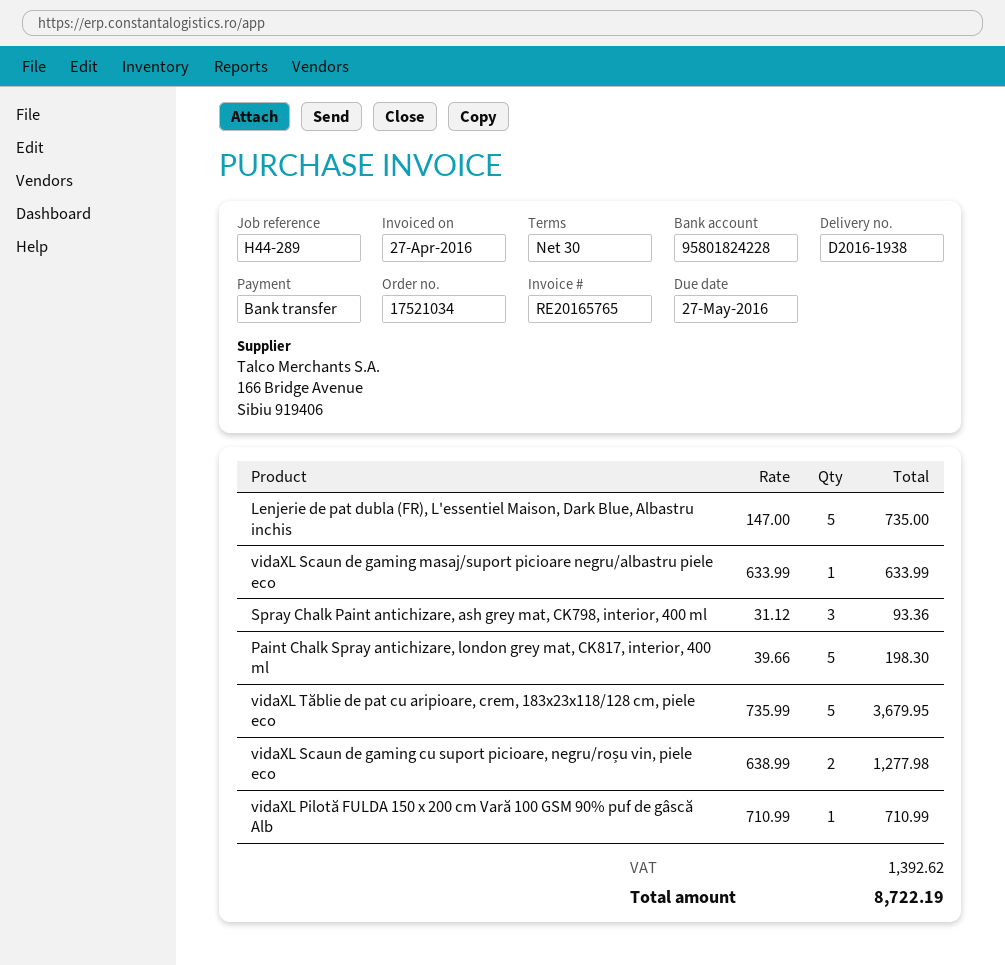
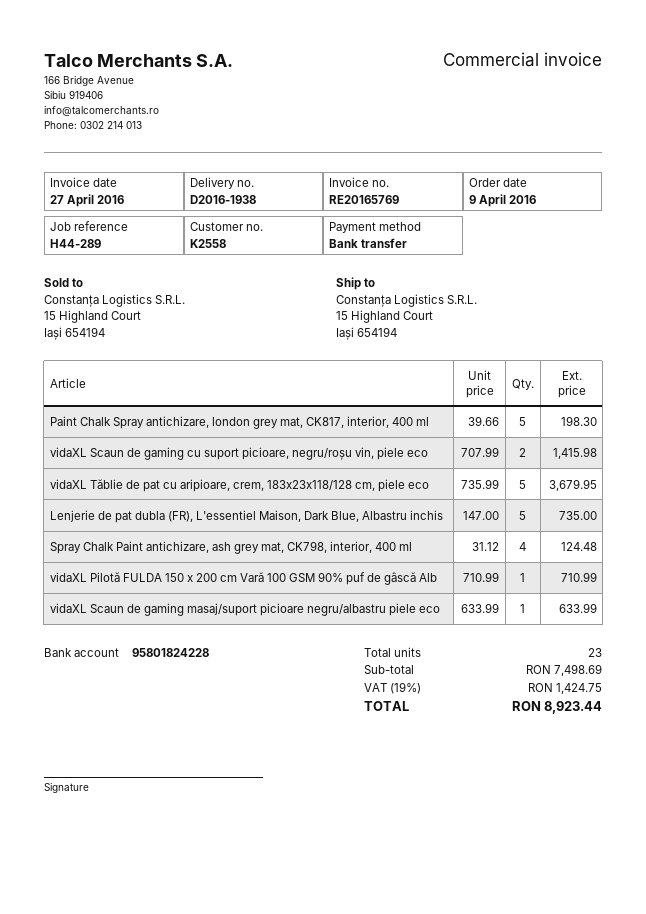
invoice number: RE20165765 -> RE20165769
Spray Chalk Paint antichizare, ash grey mat, CK798, interior, 400 ml: 3 x 31.12 = 93.36 -> 4 x 31.12 = 124.48
vidaXL Scaun de gaming cu suport picioare, negru/roșu vin, piele eco: 2 x 638.99 = 1277.98 -> 2 x 707.99 = 1415.98
tax: 1392.62 -> 1424.75
total: 8722.19 -> 8923.44

